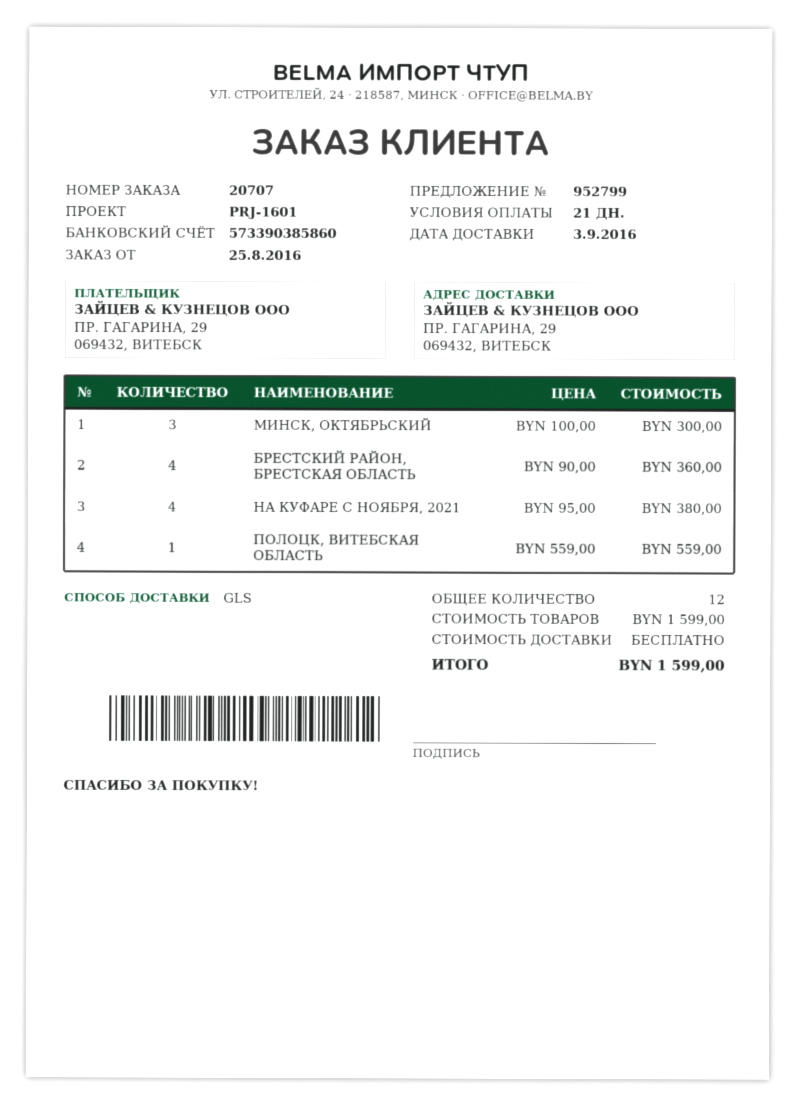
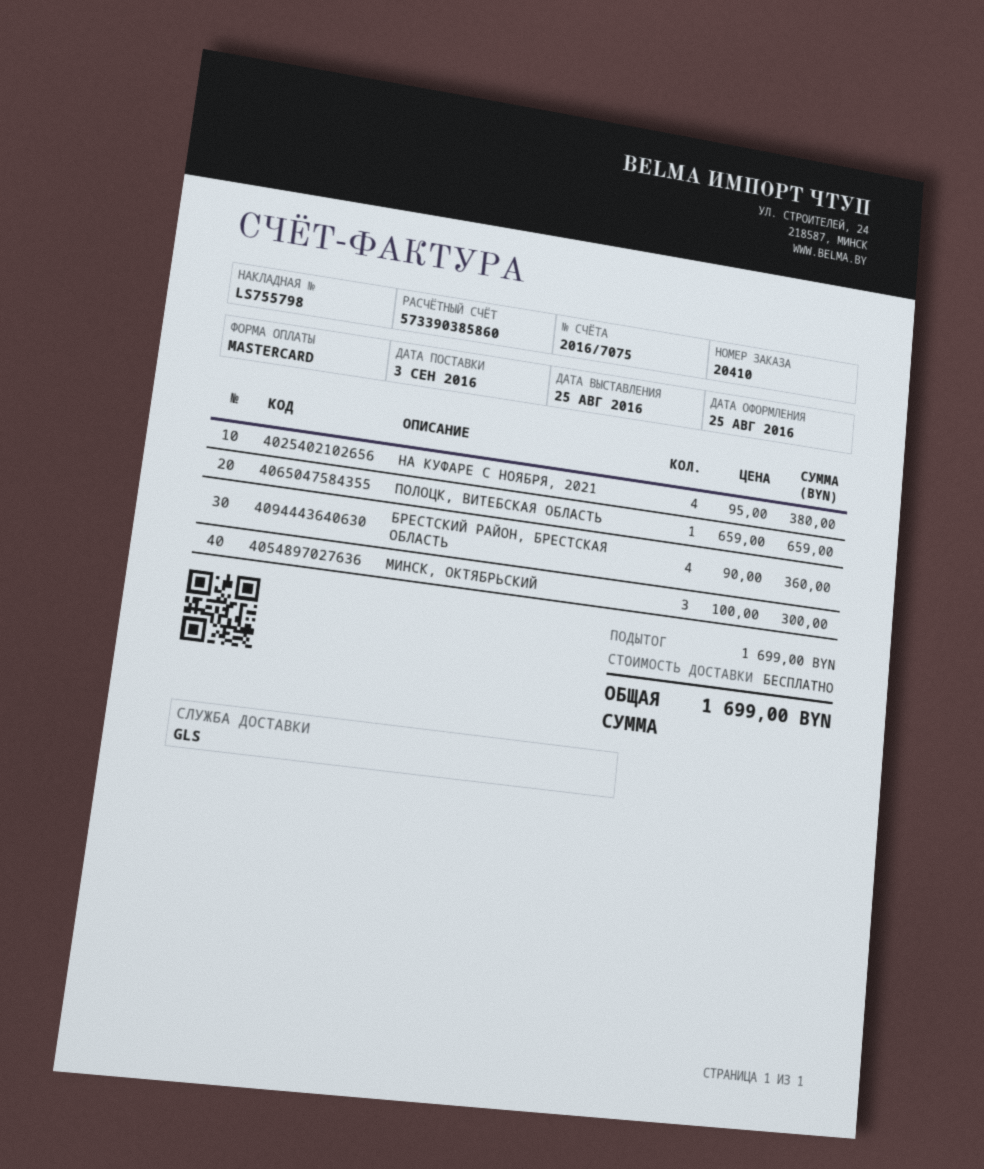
order number: 20707 -> 20410
ПОЛОЦК, ВИТЕБСКАЯ ОБЛАСТЬ: 1 x 559.00 = 559.00 -> 1 x 659.00 = 659.00
subtotal: 1599.00 -> 1699.00
total: 1599.00 -> 1699.00

